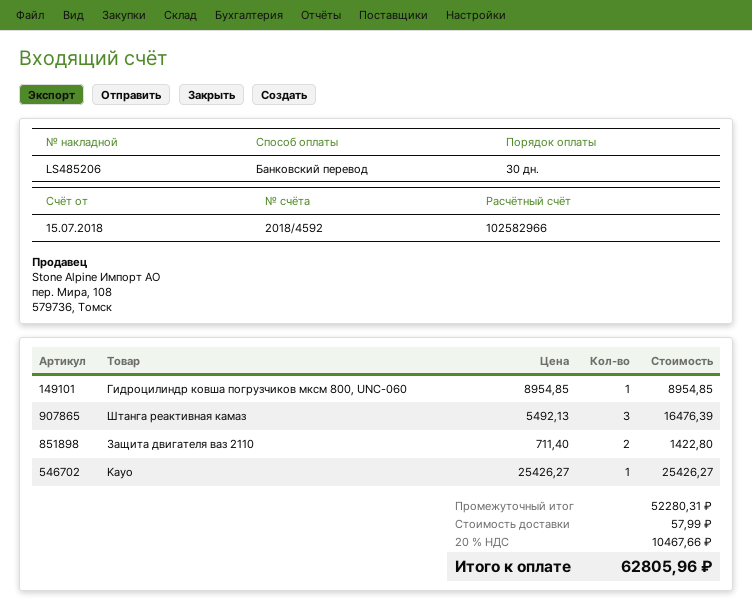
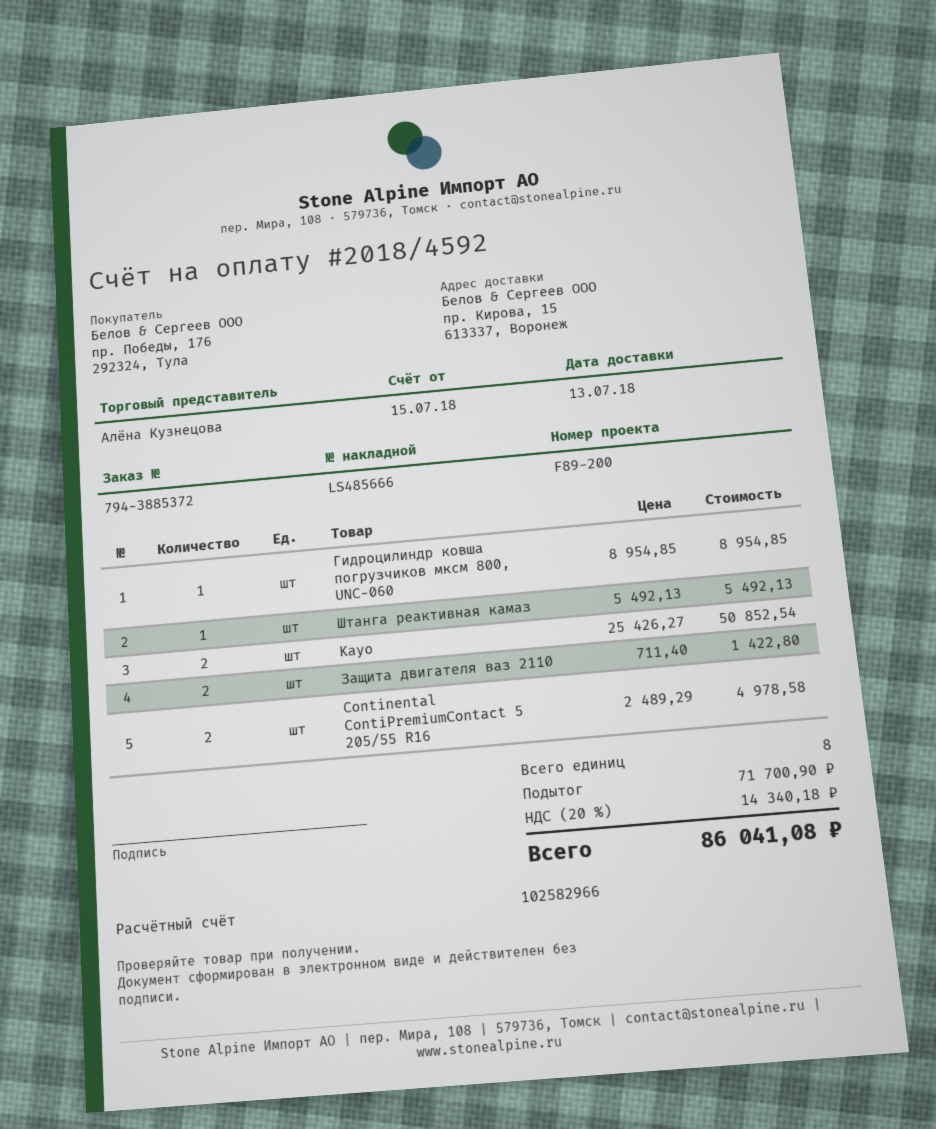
delivery note number: LS485206 -> LS485666
Штанга реактивная камаз: 3 x 5492.13 = 16476.39 -> 1 x 5492.13 = 5492.13
Kayo: 1 x 25426.27 = 25426.27 -> 2 x 25426.27 = 50852.54
Continental ContiPremiumContact 5 205/55 R16: none -> 2 x 2489.29 = 4978.58
subtotal: 52280.31 -> 71700.90
shipping: 57.99 -> none
tax: 20% = 10467.66 -> 20% = 14340.18
total: 62805.96 -> 86041.08

